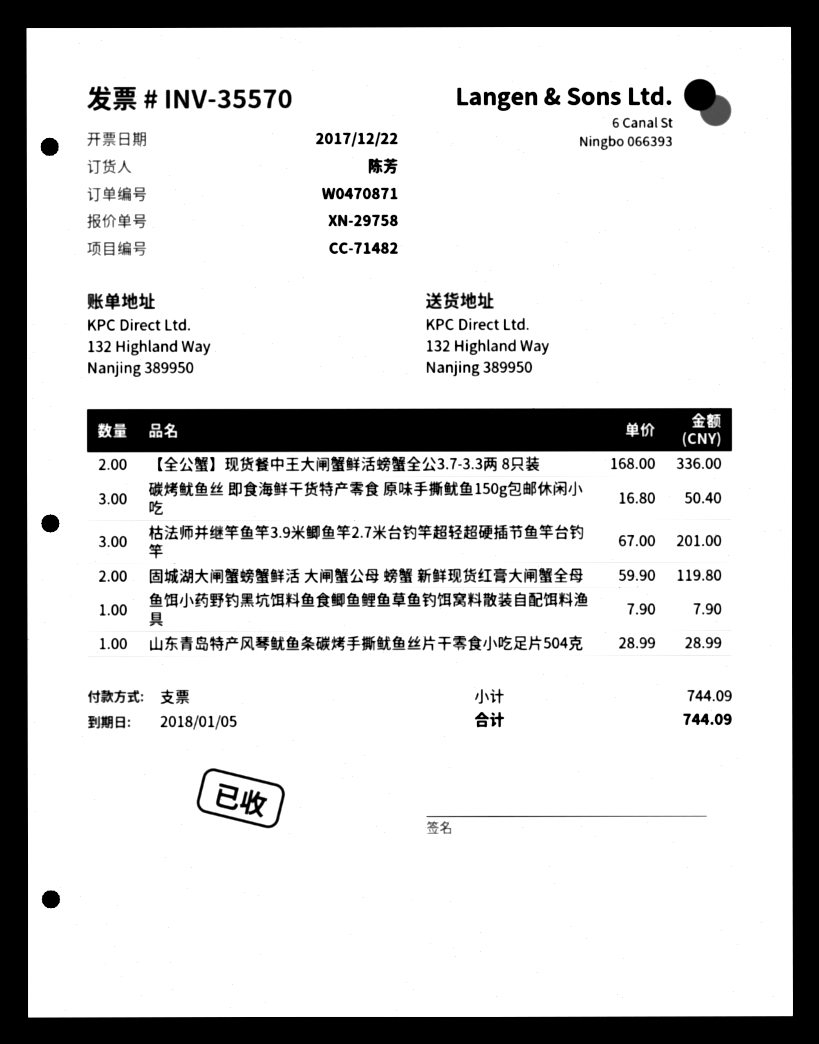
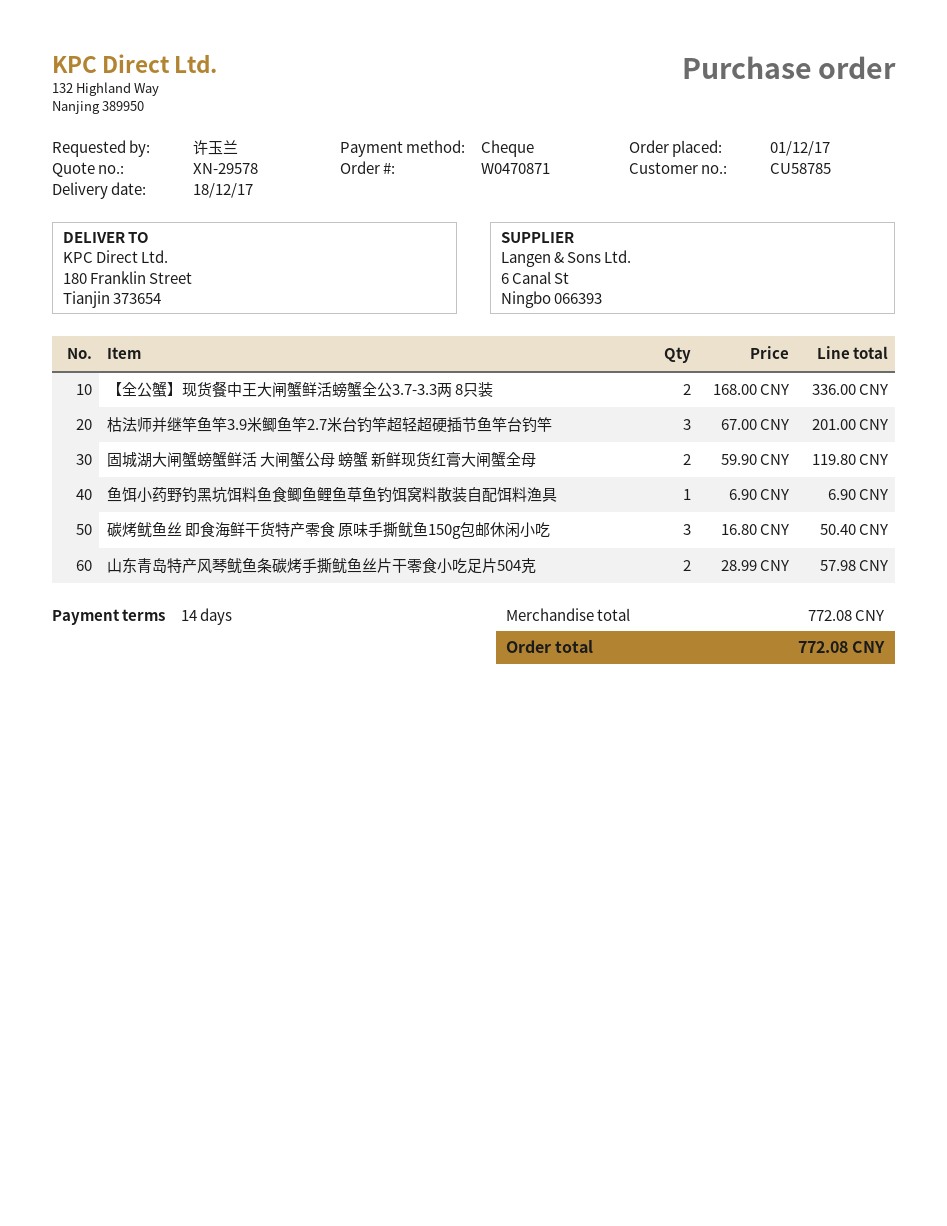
quote number: XN-29758 -> XN-29578
ordered by: 陈芳 -> 许玉兰
ship to: 132 Highland Way, Nanjing 389950 -> 180 Franklin Street, Tianjin 373654
鱼饵小药野钓黑坑饵料鱼食鲫鱼鲤鱼草鱼钓饵窝料散装自配饵料渔具: 1 x 7.90 = 7.90 -> 1 x 6.90 = 6.90
山东青岛特产风琴鱿鱼条碳烤手撕鱿鱼丝片干零食小吃足片504克: 1 x 28.99 = 28.99 -> 2 x 28.99 = 57.98
subtotal: 744.09 -> 772.08
total: 744.09 -> 772.08

